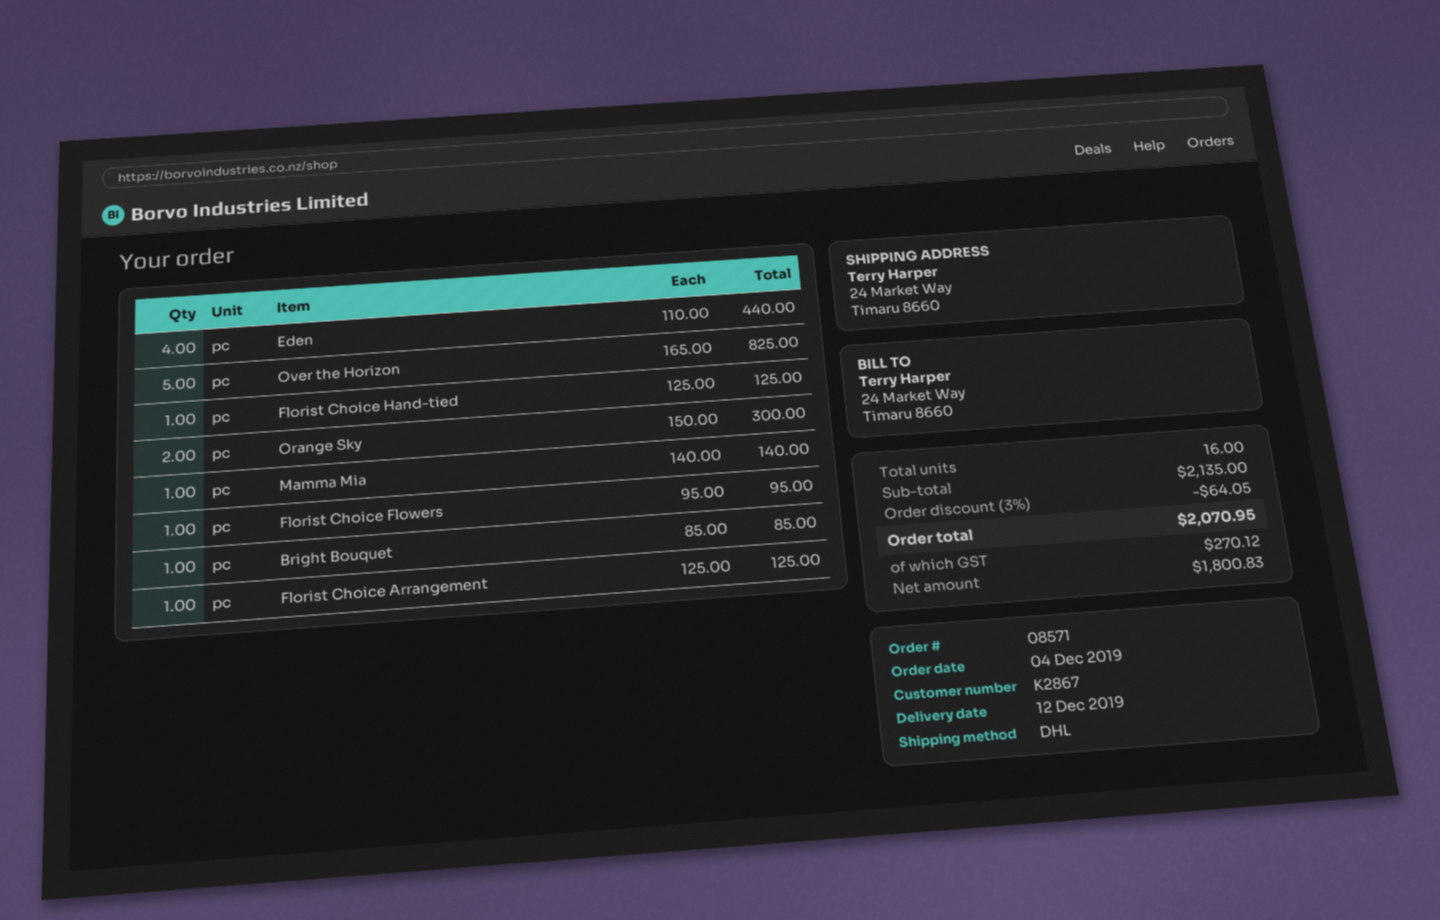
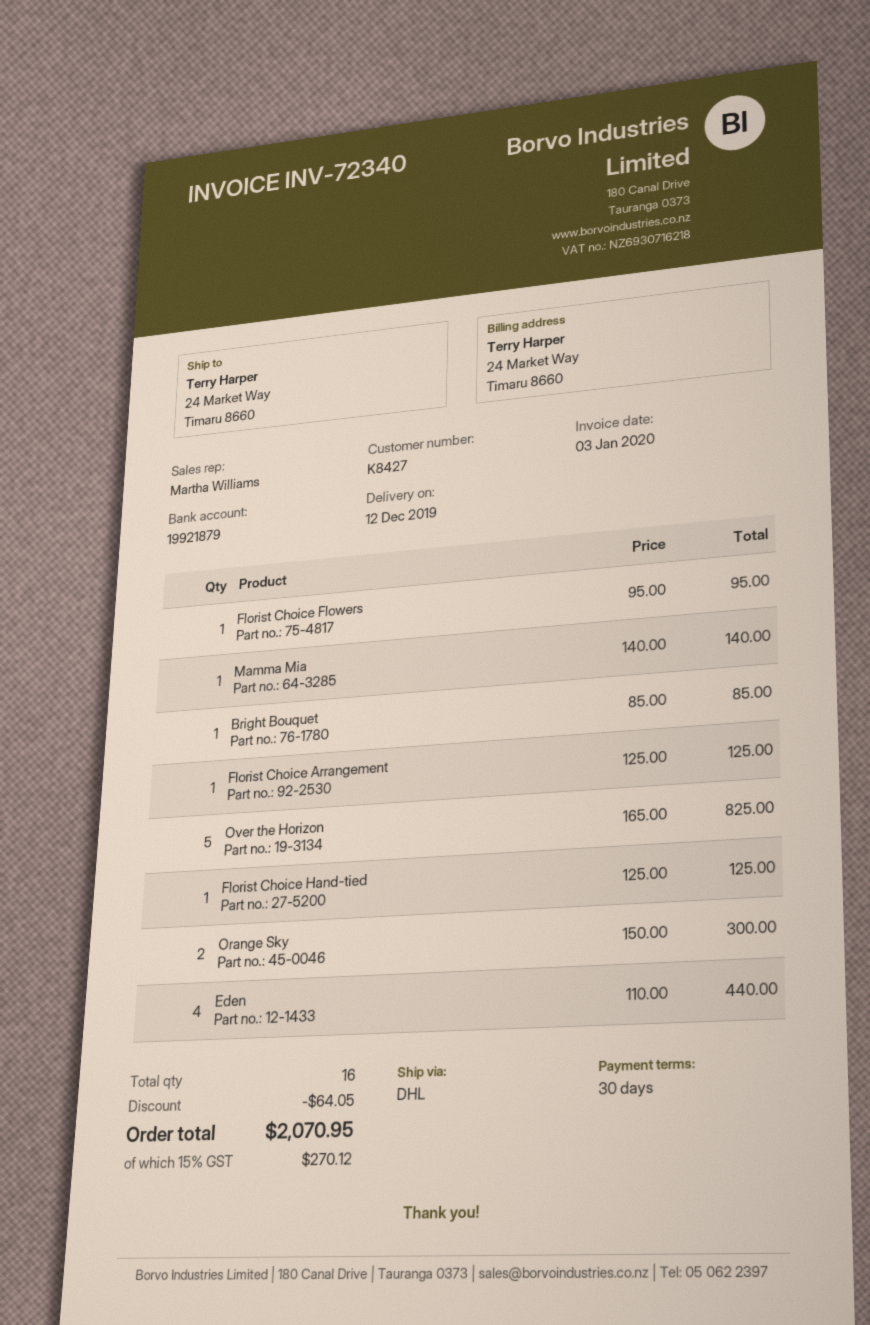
customer number: K2867 -> K8427

